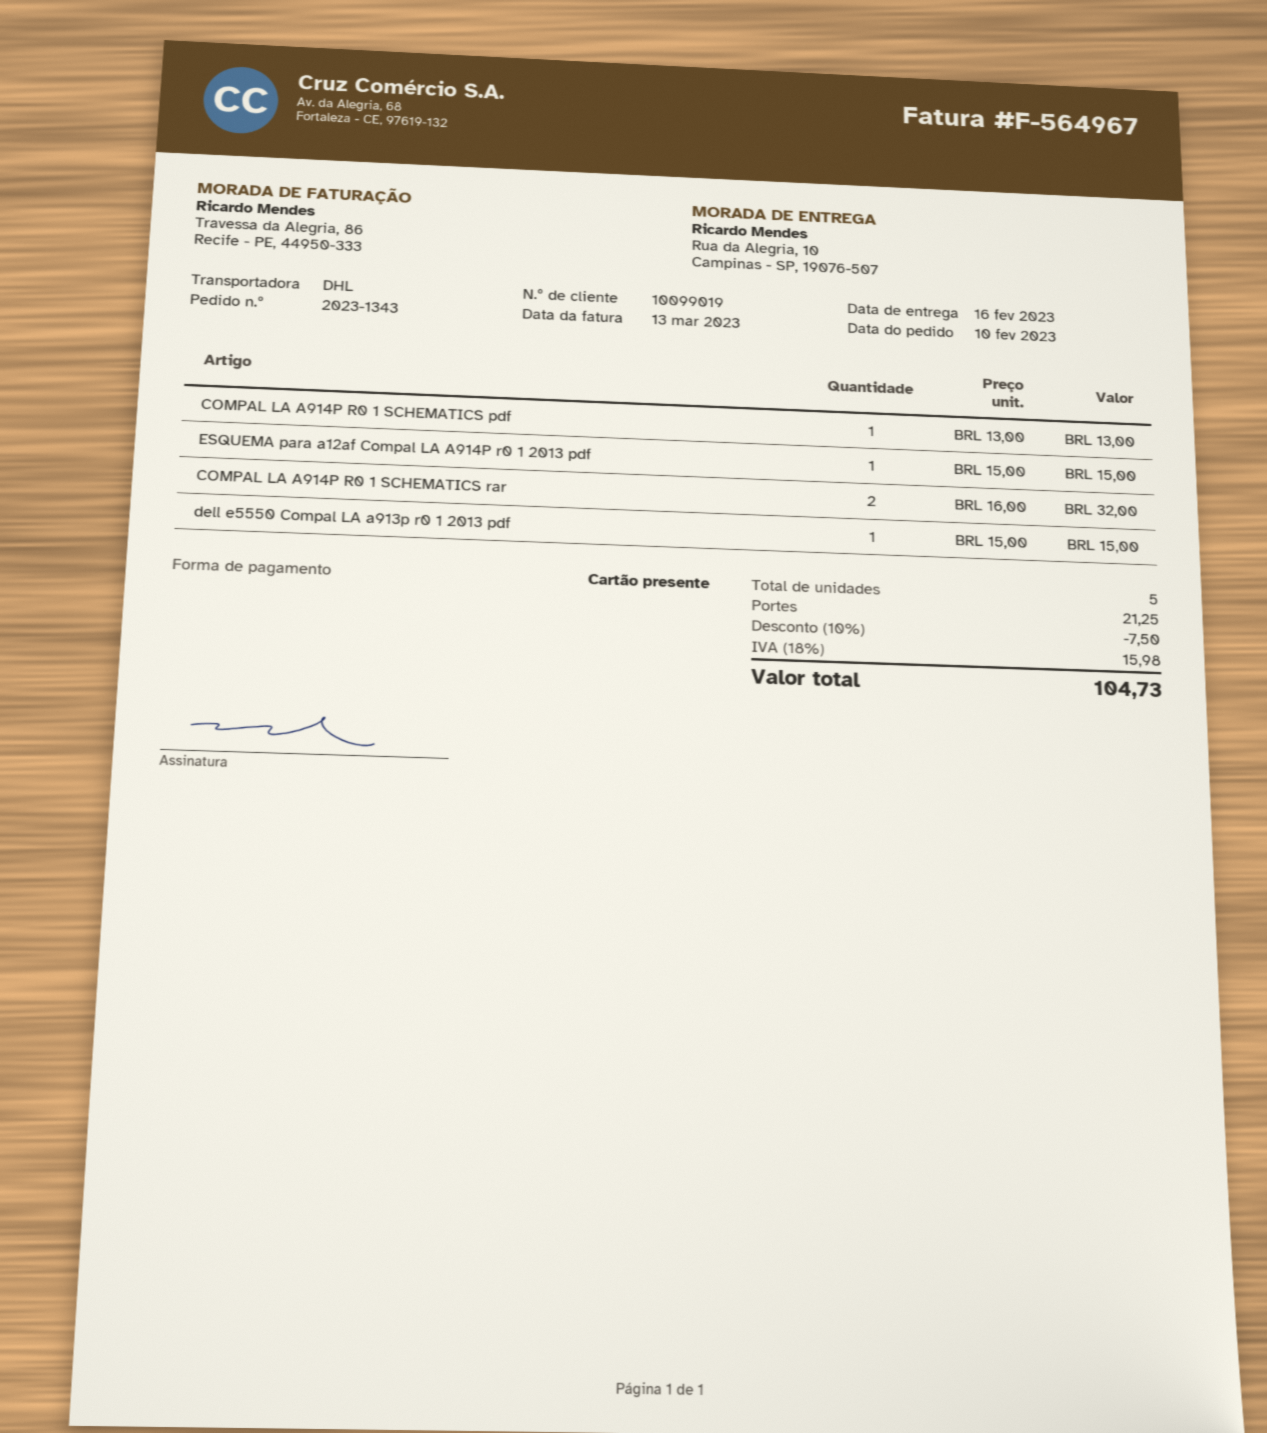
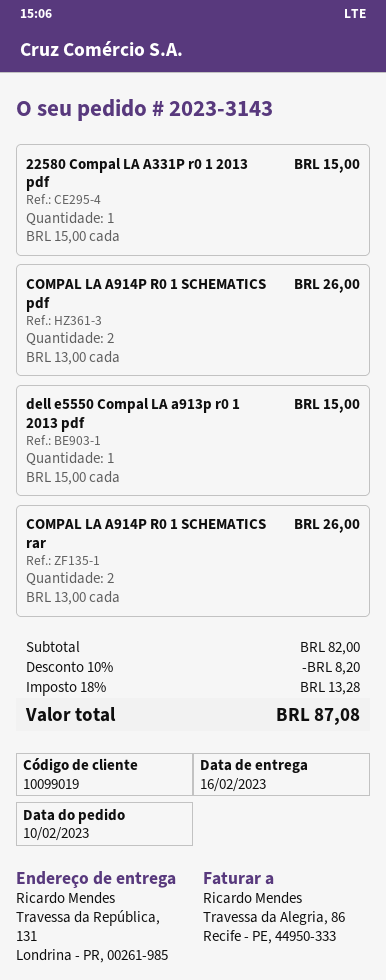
order number: 2023-1343 -> 2023-3143
ship to: Rua da Alegria, 10, Campinas - SP, 19076-507 -> Travessa da República, 131, Londrina - PR, 00261-985
COMPAL LA A914P R0 1 SCHEMATICS pdf: 1 x 13.00 = 13.00 -> 2 x 13.00 = 26.00
ESQUEMA para a12af Compal LA A914P r0 1 2013 pdf: 1 x 15.00 = 15.00 -> none
COMPAL LA A914P R0 1 SCHEMATICS rar: 2 x 16.00 = 32.00 -> 2 x 13.00 = 26.00
22580 Compal LA A331P r0 1 2013 pdf: none -> 1 x 15.00 = 15.00
discount: 10% = 7.50 -> 10% = 8.20
shipping: 21.25 -> none
tax: 18% = 15.98 -> 18% = 13.28
total: 104.73 -> 87.08

